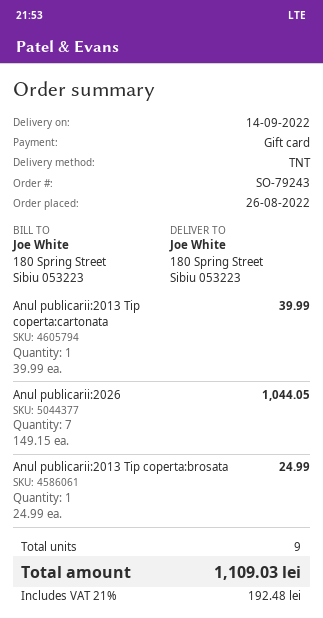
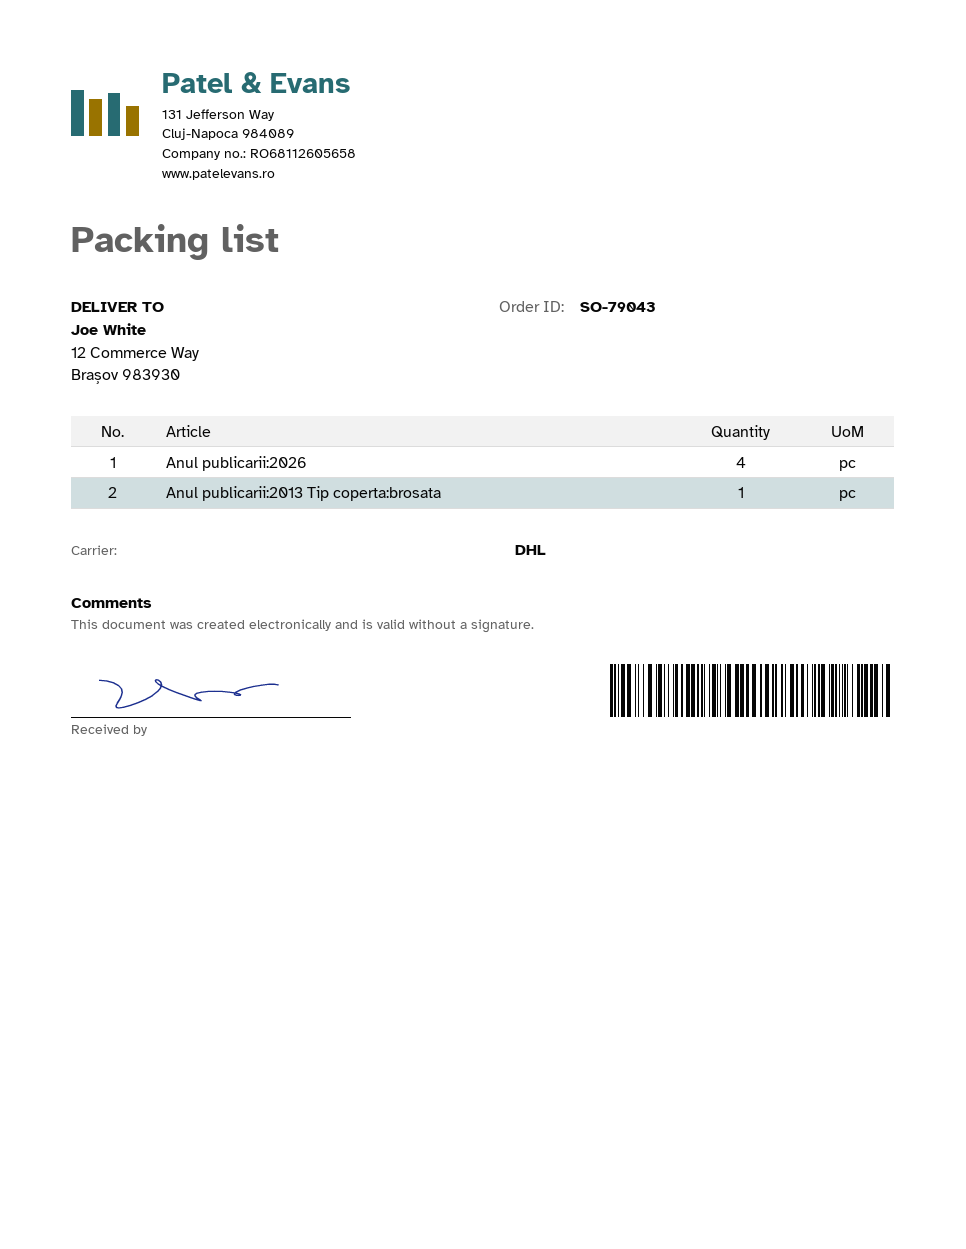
order number: SO-79243 -> SO-79043
shipping method: TNT -> DHL
ship to: 180 Spring Street, Sibiu 053223 -> 12 Commerce Way, Brașov 983930
Anul publicarii:2013 Tip coperta:cartonata: 1 -> none
Anul publicarii:2026: 7 -> 4

